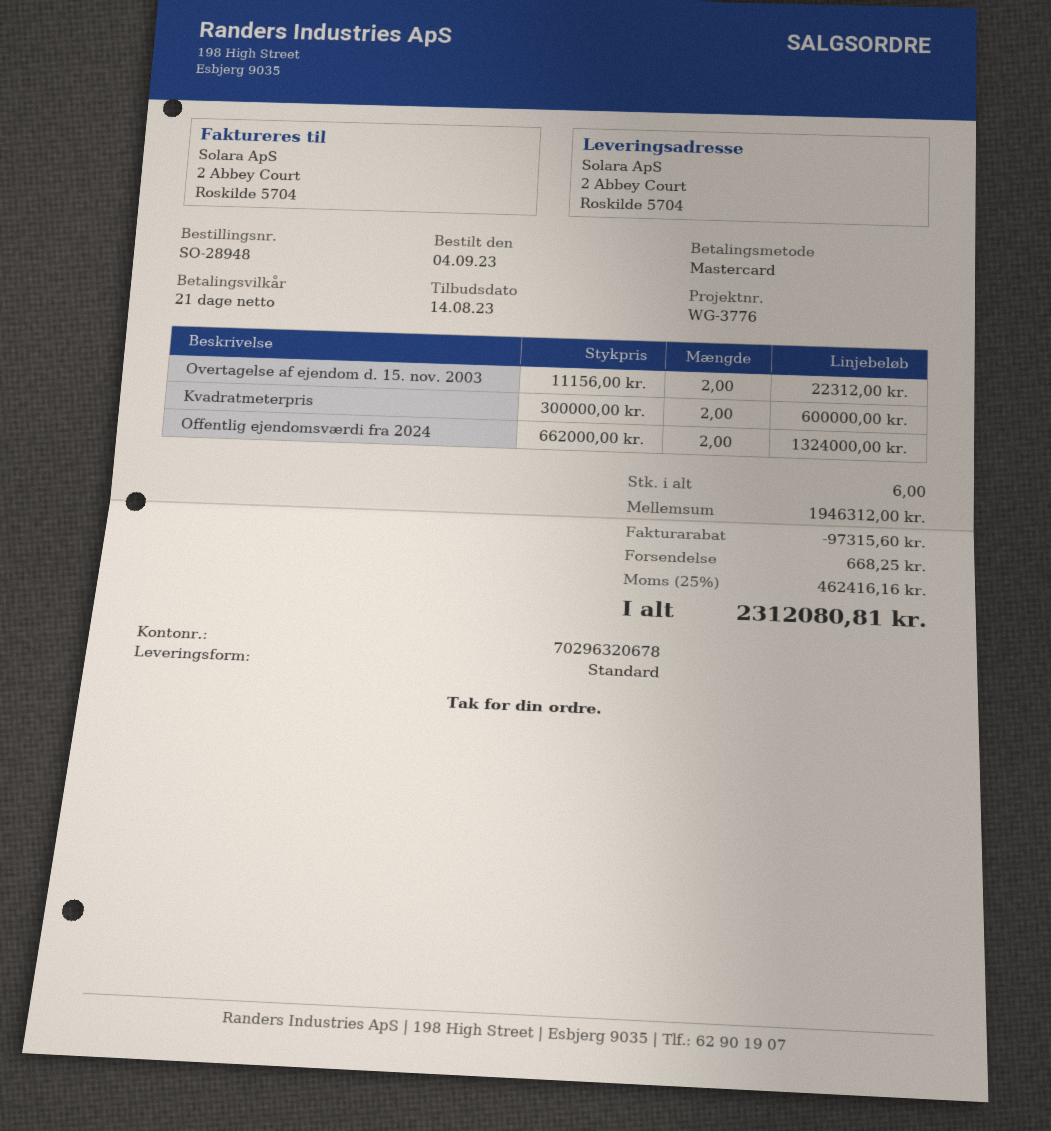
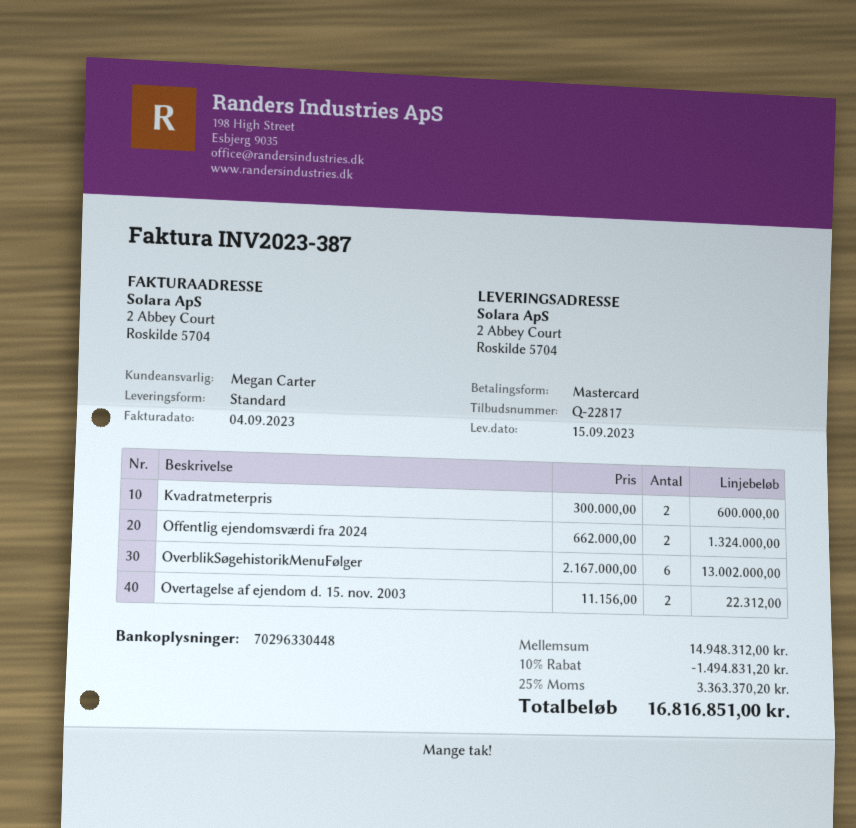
bank account: 70296320678 -> 70296330448
OverblikSøgehistorikMenuFølger: none -> 6 x 2167000.00 = 13002000.00
subtotal: 1946312.00 -> 14948312.00
discount: 97315.60 -> 1494831.20
shipping: 668.25 -> none
tax: 25% = 462416.16 -> 25% = 3363370.20
total: 2312080.81 -> 16816851.00

